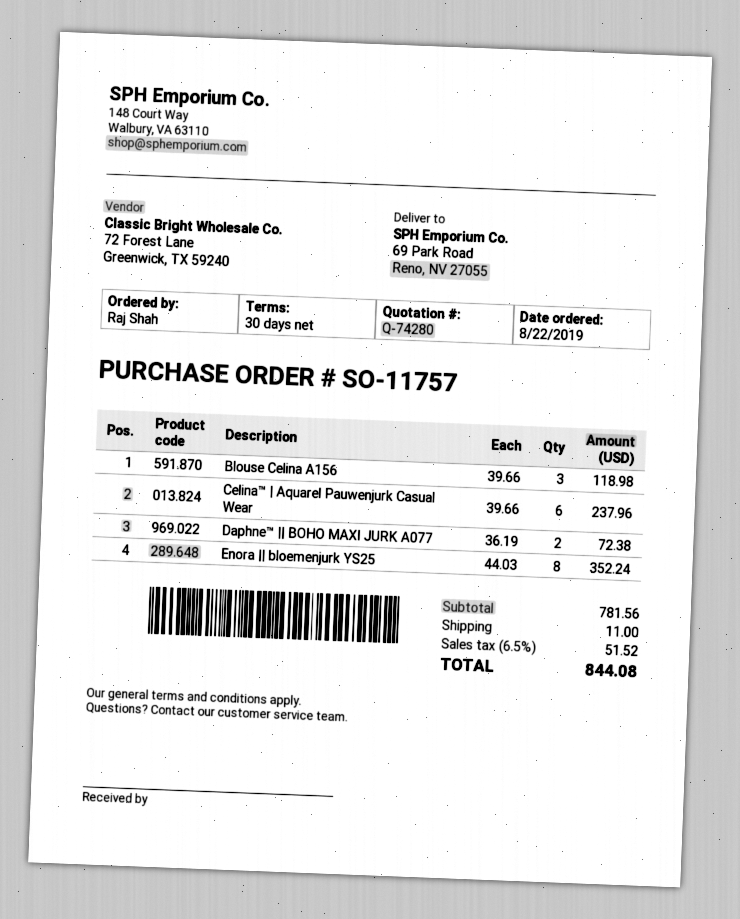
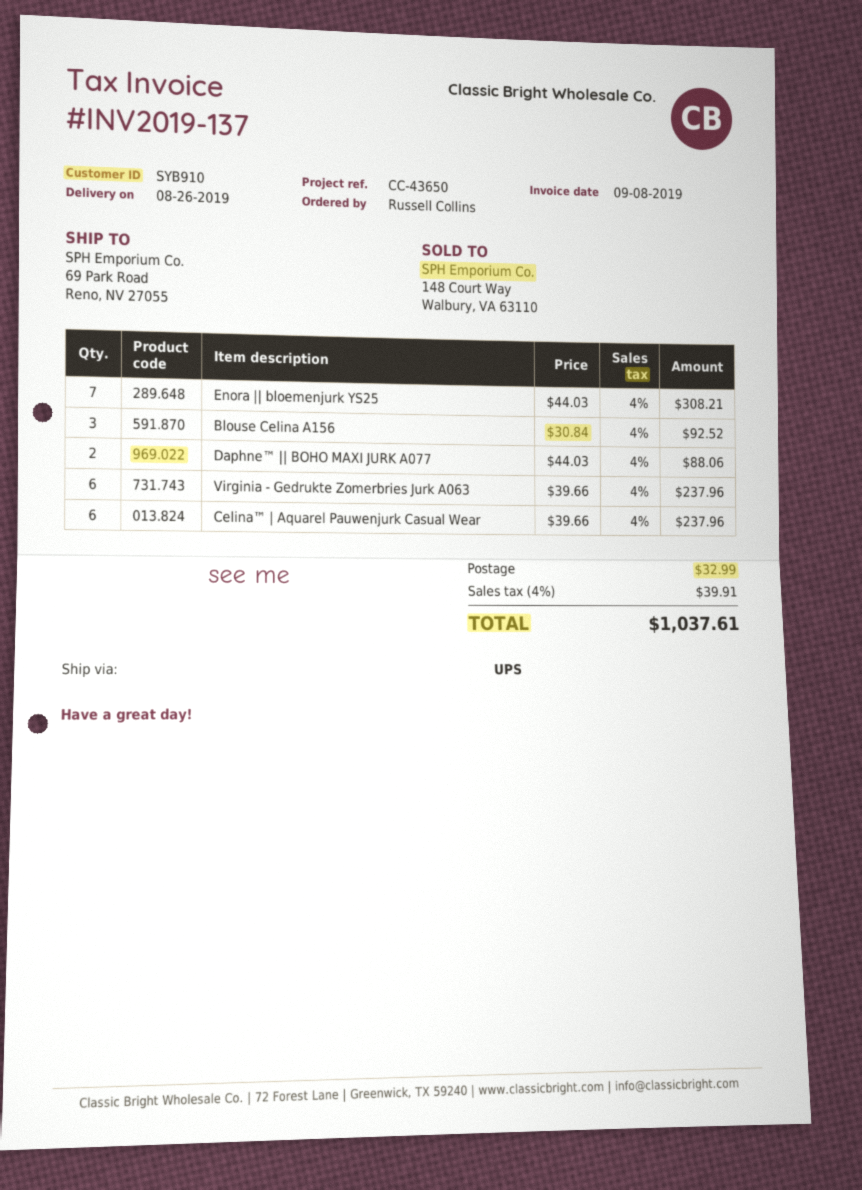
ordered by: Raj Shah -> Russell Collins
Blouse Celina A156: 3 x 39.66 = 118.98 -> 3 x 30.84 = 92.52
Daphne™ || BOHO MAXI JURK A077: 2 x 36.19 = 72.38 -> 2 x 44.03 = 88.06
Enora || bloemenjurk YS25: 8 x 44.03 = 352.24 -> 7 x 44.03 = 308.21
Virginia - Gedrukte Zomerbries Jurk A063: none -> 6 x 39.66 = 237.96
shipping: 11.00 -> 32.99
tax: 6.5% = 51.52 -> 4% = 39.91
total: 844.08 -> 1037.61

